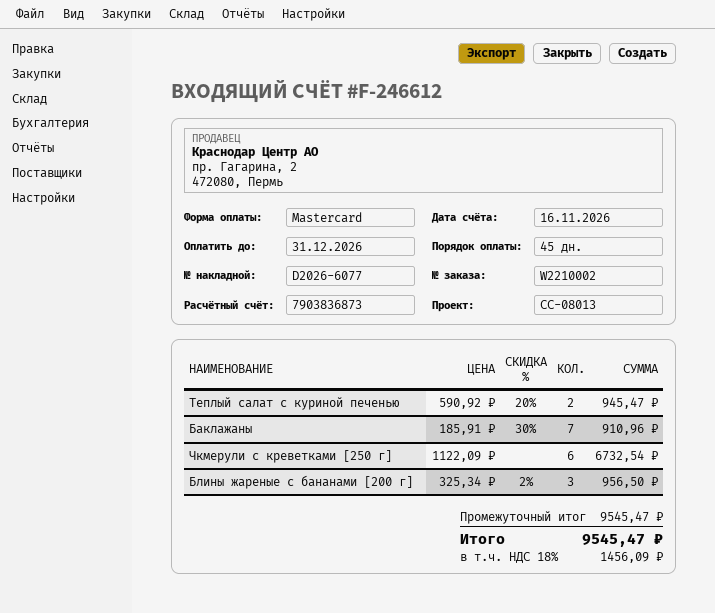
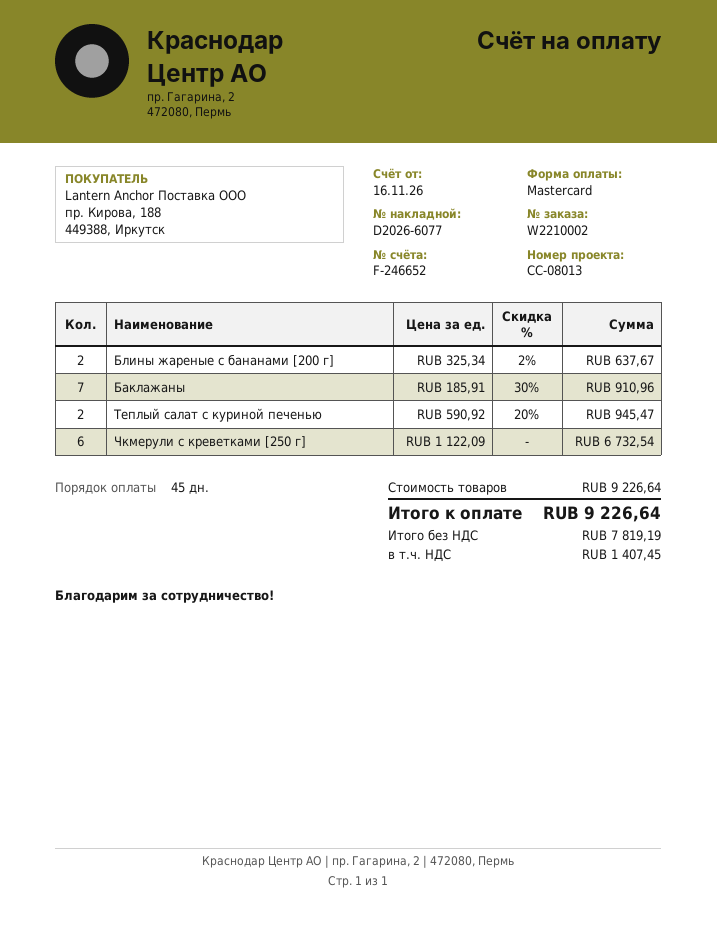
invoice number: F-246612 -> F-246652
Блины жареные с бананами [200 г]: 3 x 325.34 - 2% = 956.50 -> 2 x 325.34 - 2% = 637.67
subtotal: 9545.47 -> 9226.64
tax: 1456.09 -> 1407.45
total: 9545.47 -> 9226.64

